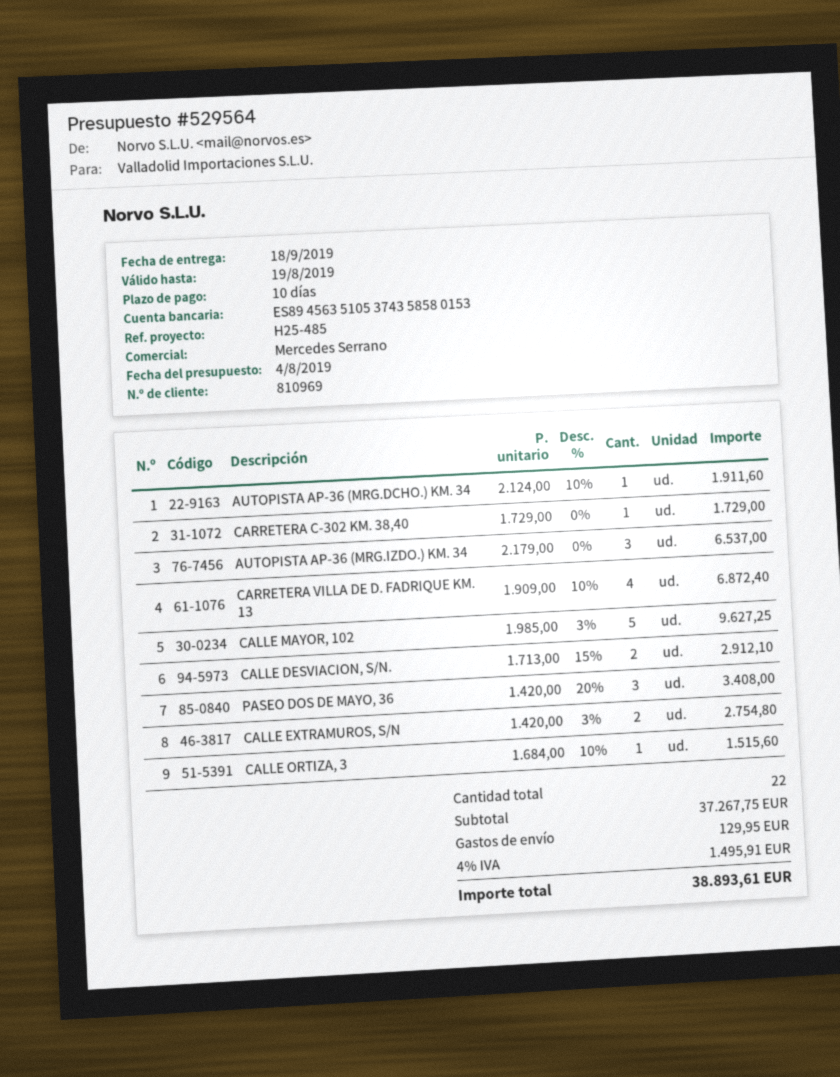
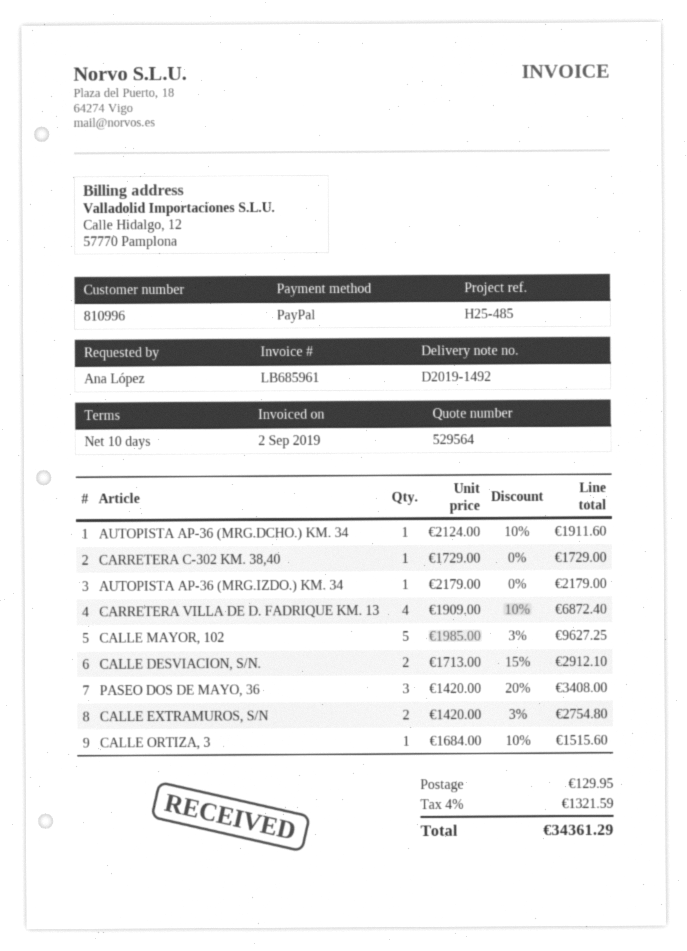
customer number: 810969 -> 810996
AUTOPISTA AP-36 (MRG.IZDO.) KM. 34: 3 x 2179.00 = 6537.00 -> 1 x 2179.00 = 2179.00
tax: 4% = 1495.91 -> 4% = 1321.59
total: 38893.61 -> 34361.29

